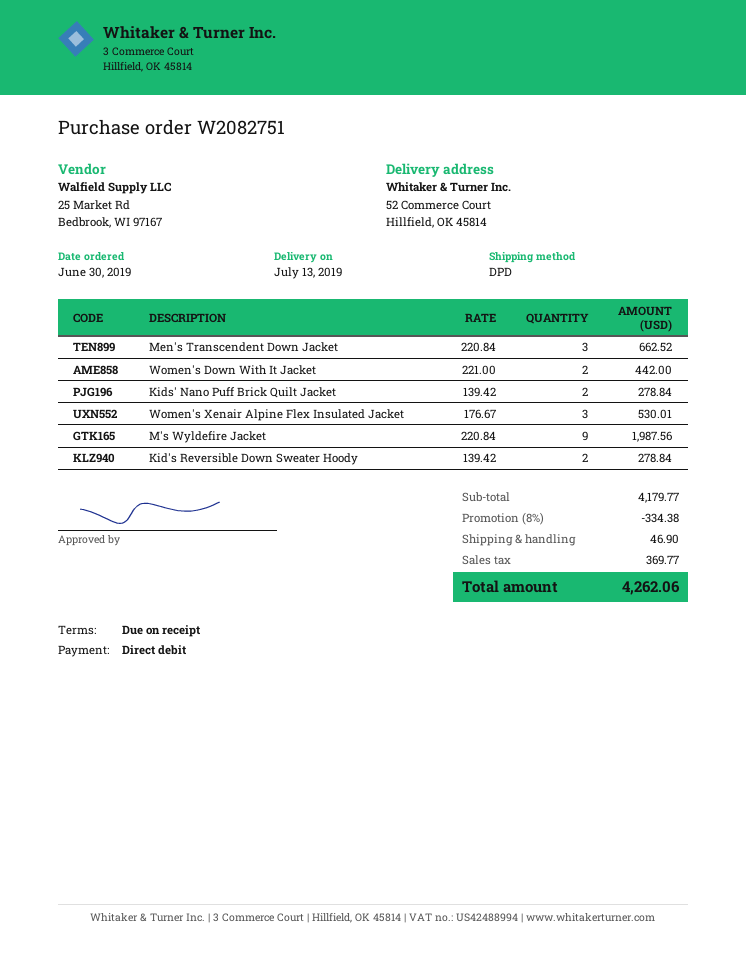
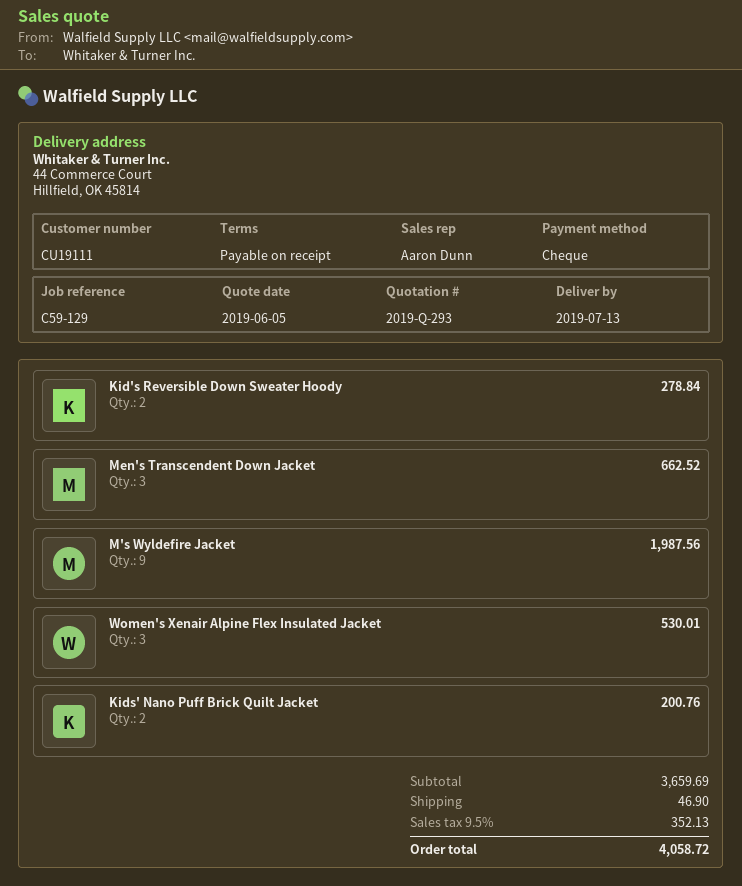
payment method: direct debit -> cheque
ship to: 52 Commerce Court, Hillfield, OK 45814 -> 44 Commerce Court, Hillfield, OK 45814
Women's Down With It Jacket: 2 for 442.00 -> none
Kids' Nano Puff Brick Quilt Jacket: 2 for 278.84 -> 2 for 200.76
subtotal: 4179.77 -> 3659.69
discount: 8% = 334.38 -> none
tax: 369.77 -> 352.13
total: 4262.06 -> 4058.72

